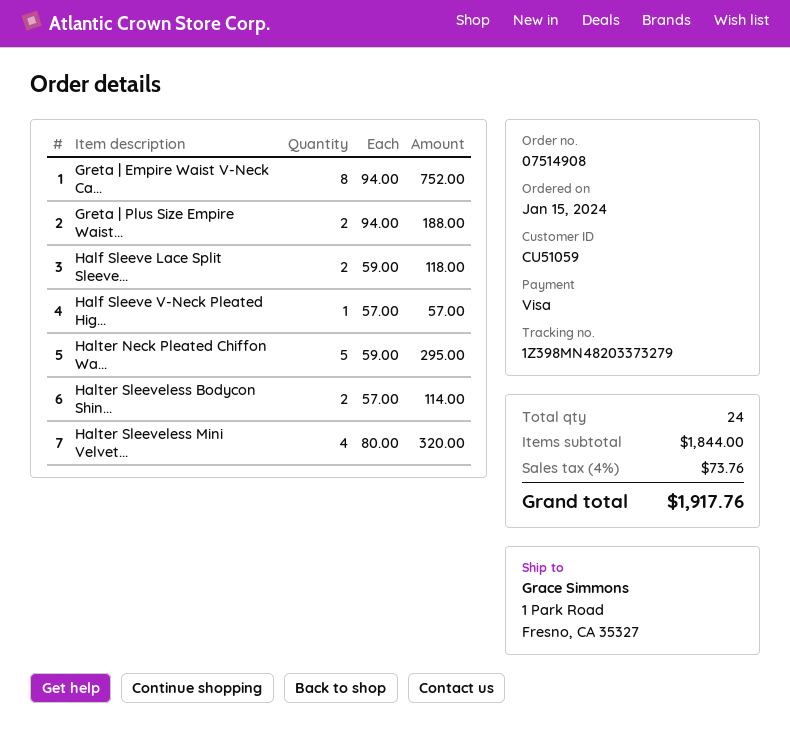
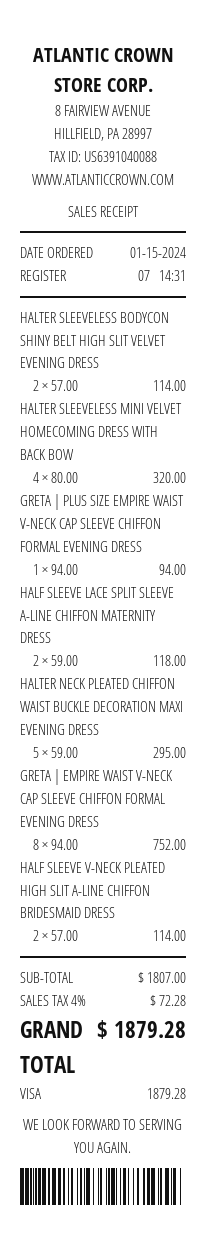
Greta | Plus Size Empire Waist...: 2 x 94.00 = 188.00 -> 1 x 94.00 = 94.00
Half Sleeve V-Neck Pleated Hig...: 1 x 57.00 = 57.00 -> 2 x 57.00 = 114.00
subtotal: 1844.00 -> 1807.00
tax: 4% = 73.76 -> 4% = 72.28
total: 1917.76 -> 1879.28

